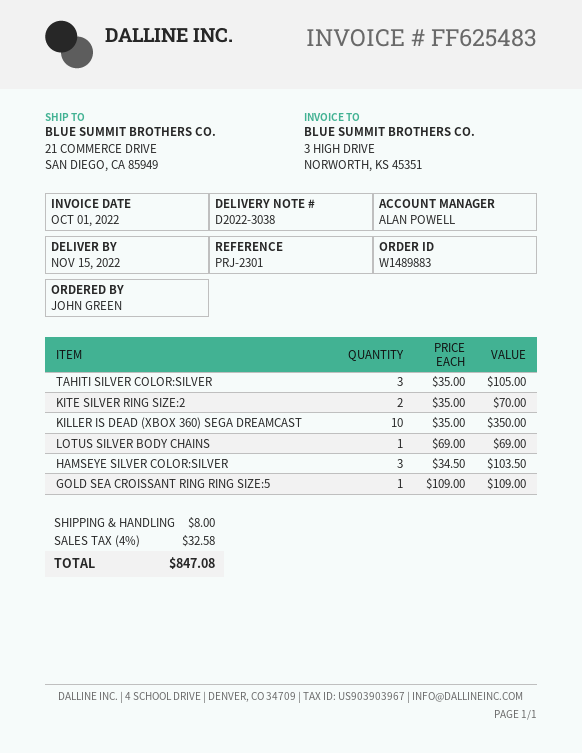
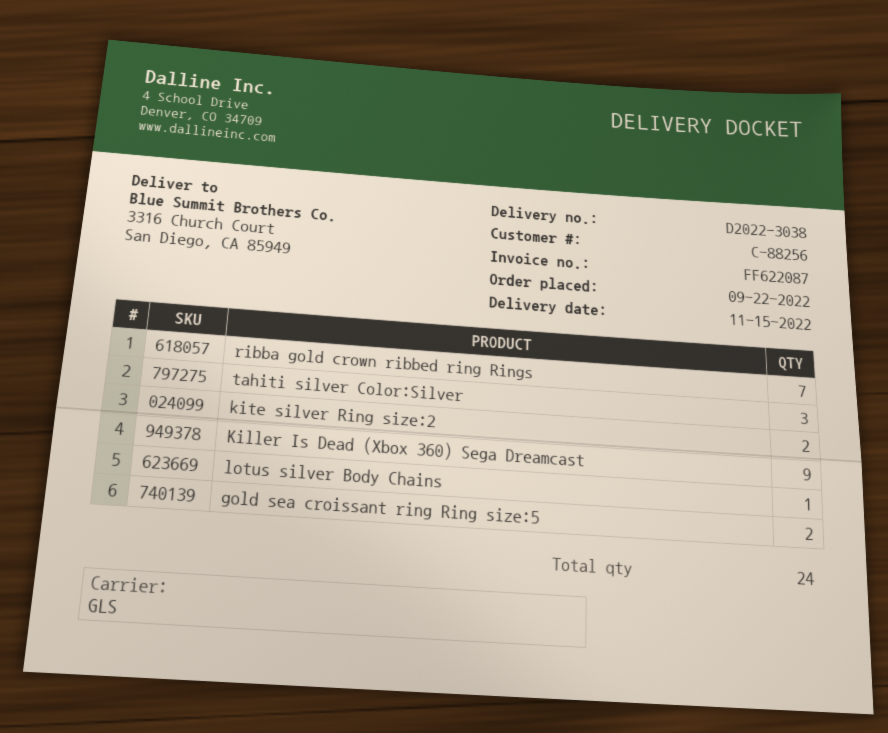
invoice number: FF625483 -> FF622087
ship to: 21 COMMERCE DRIVE, SAN DIEGO, CA 85949 -> 3316 Church Court, San Diego, CA 85949
KILLER IS DEAD (XBOX 360) SEGA DREAMCAST: 10 -> 9
HAMSEYE SILVER COLOR:SILVER: 3 -> none
GOLD SEA CROISSANT RING RING SIZE:5: 1 -> 2
ribba gold crown ribbed ring Rings: none -> 7

